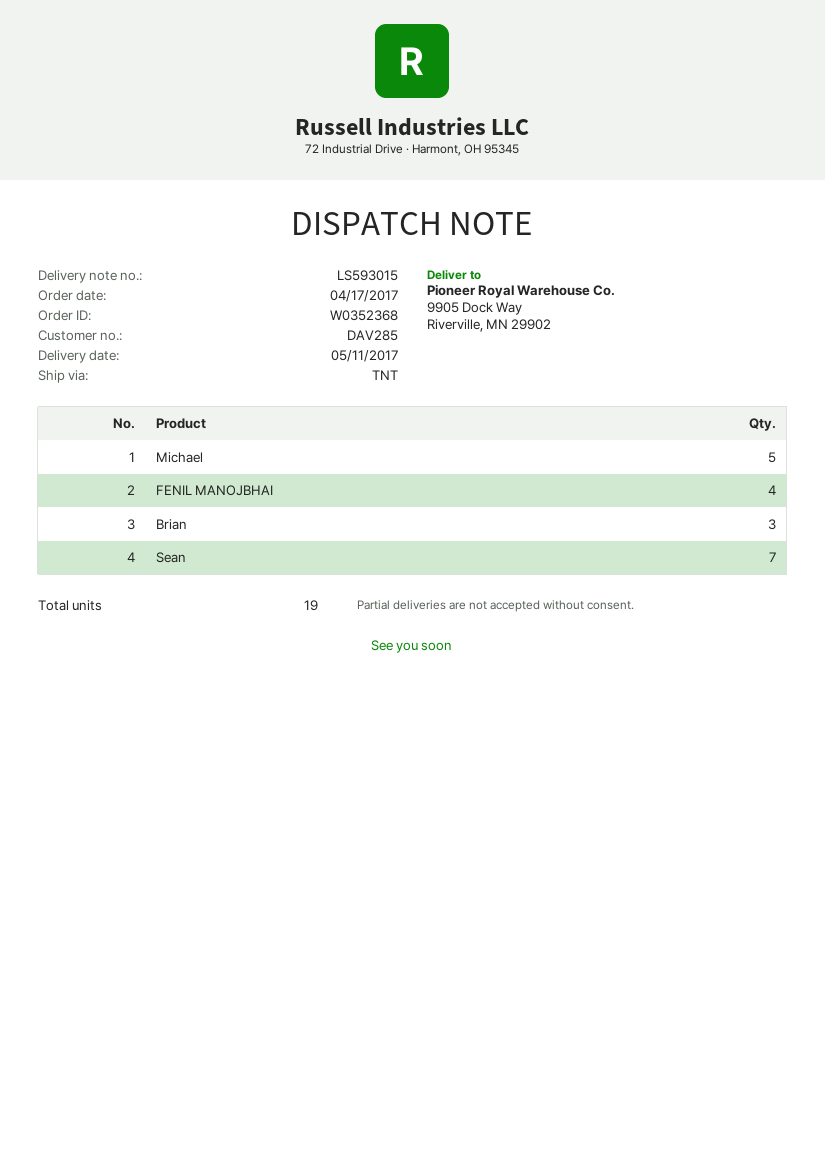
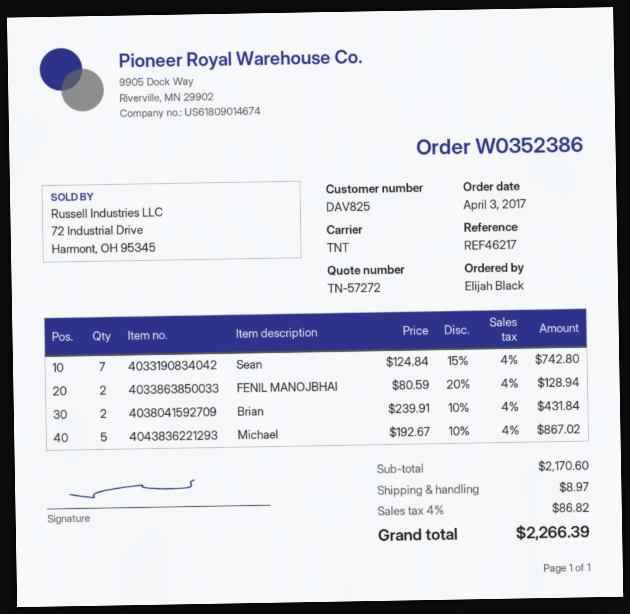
order number: W0352368 -> W0352386
order date: 2017-04-17 -> 2017-04-03
customer number: DAV285 -> DAV825
FENIL MANOJBHAI: 4 -> 2
Brian: 3 -> 2

